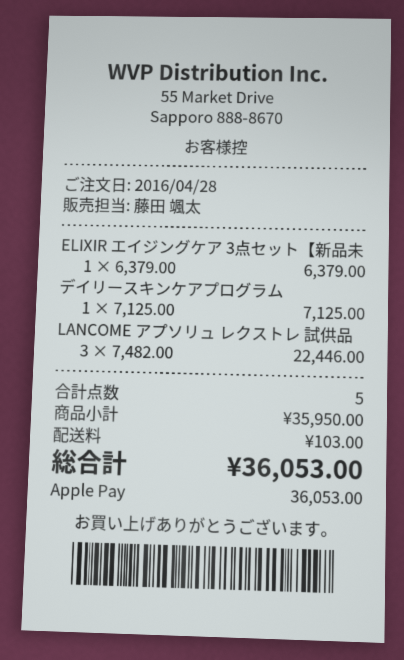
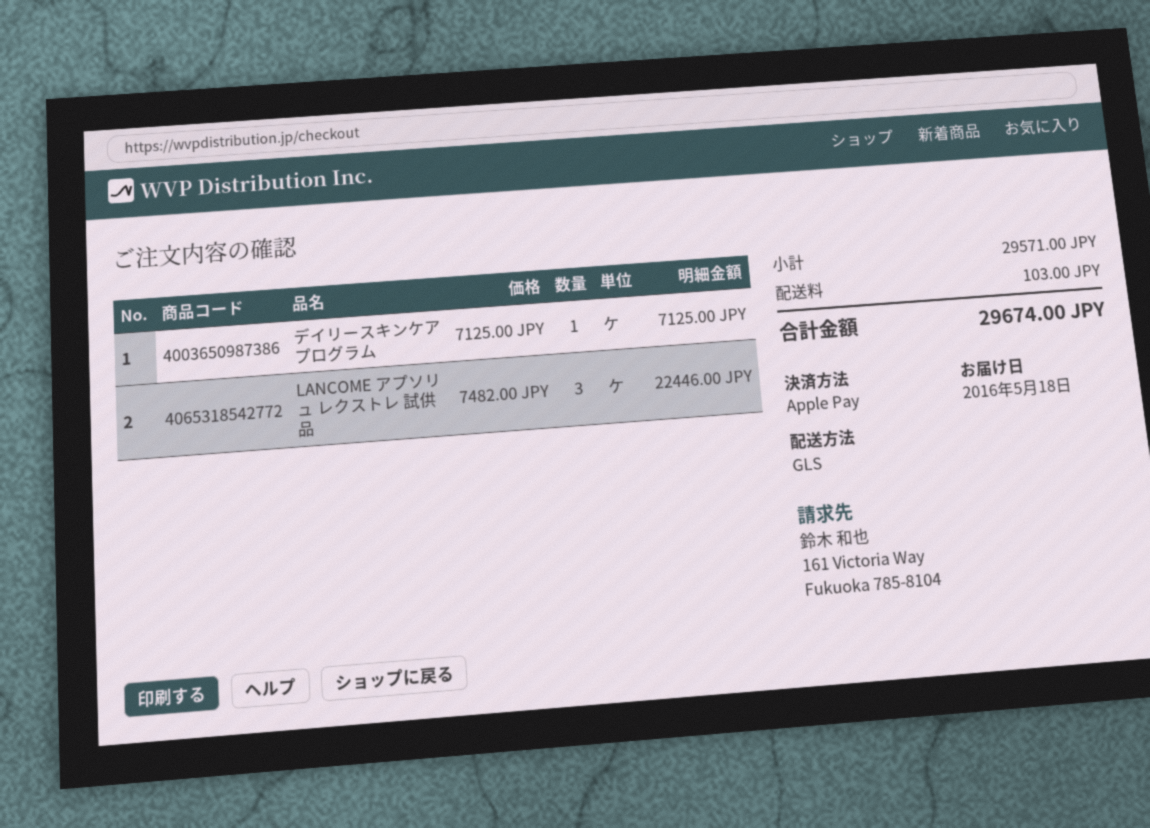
ELIXIR エイジングケア 3点セット【新品未: 1 x 6379.00 = 6379.00 -> none
subtotal: 35950.00 -> 29571.00
total: 36053.00 -> 29674.00

